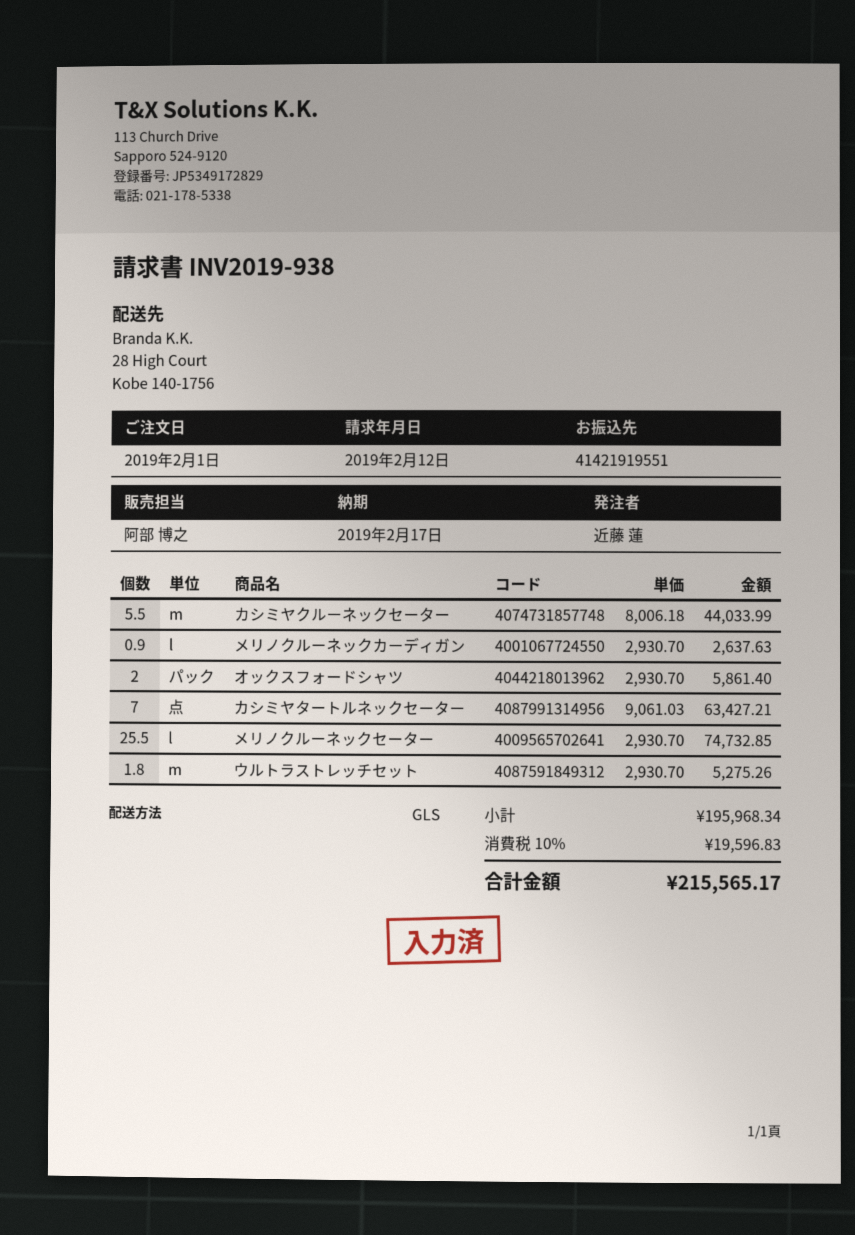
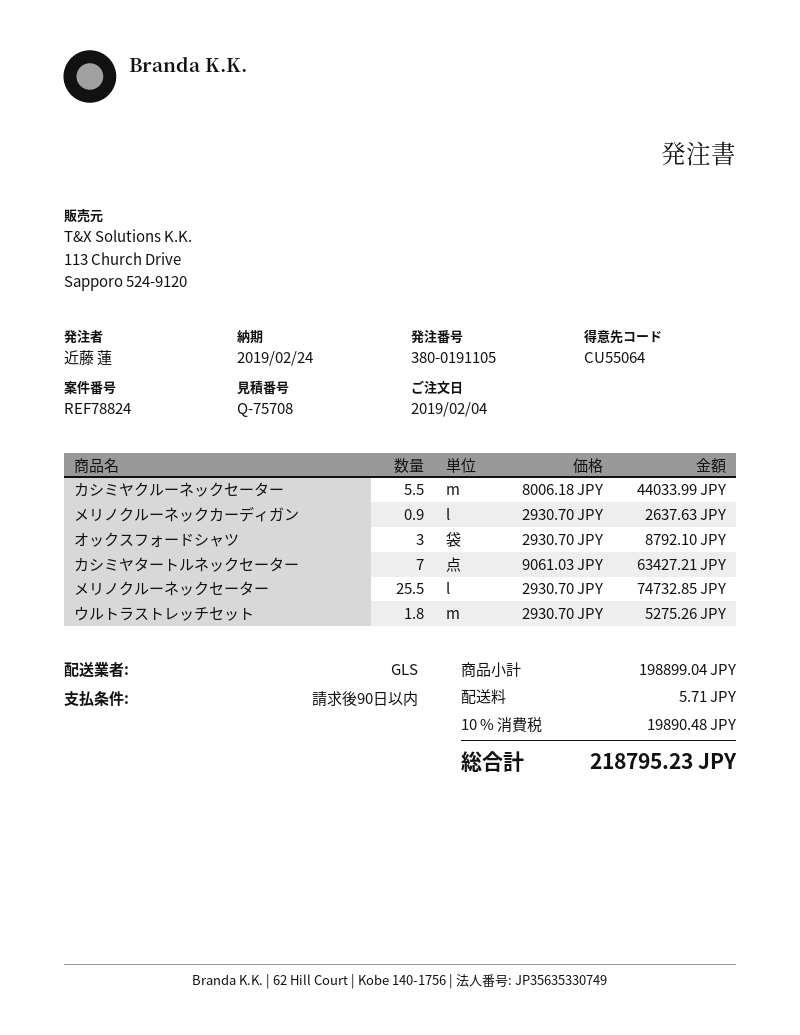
order date: 2019-02-01 -> 2019-02-04
delivery date: 2019-02-17 -> 2019-02-24
オックスフォードシャツ: 2 x 2930.70 = 5861.40 -> 3 x 2930.70 = 8792.10
subtotal: 195968.34 -> 198899.04
shipping: none -> 5.71
tax: 10% = 19596.83 -> 10% = 19890.48
total: 215565.17 -> 218795.23

